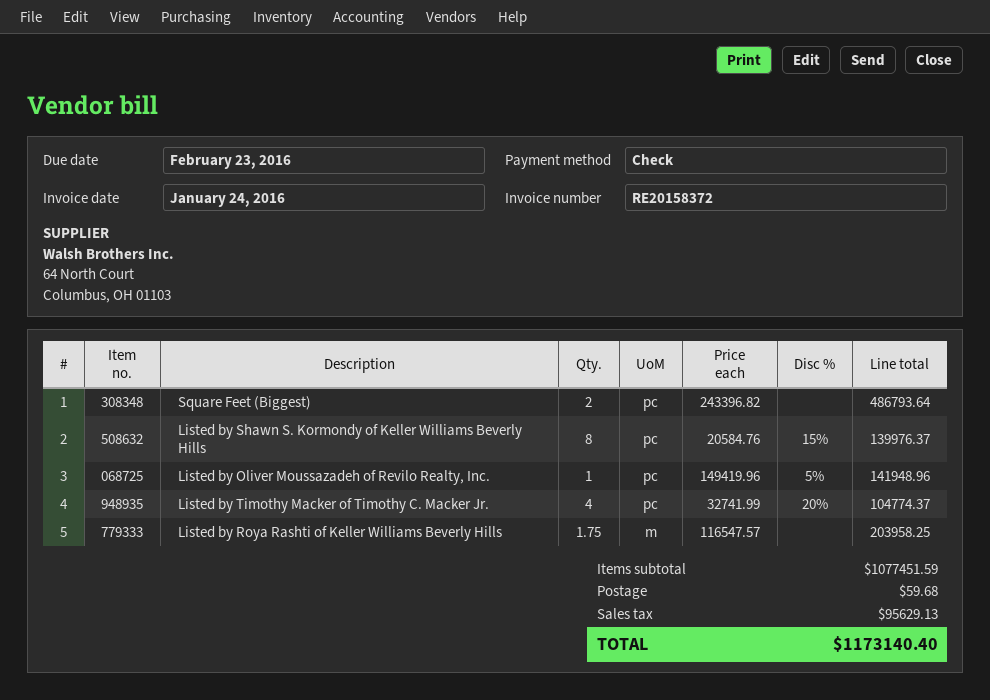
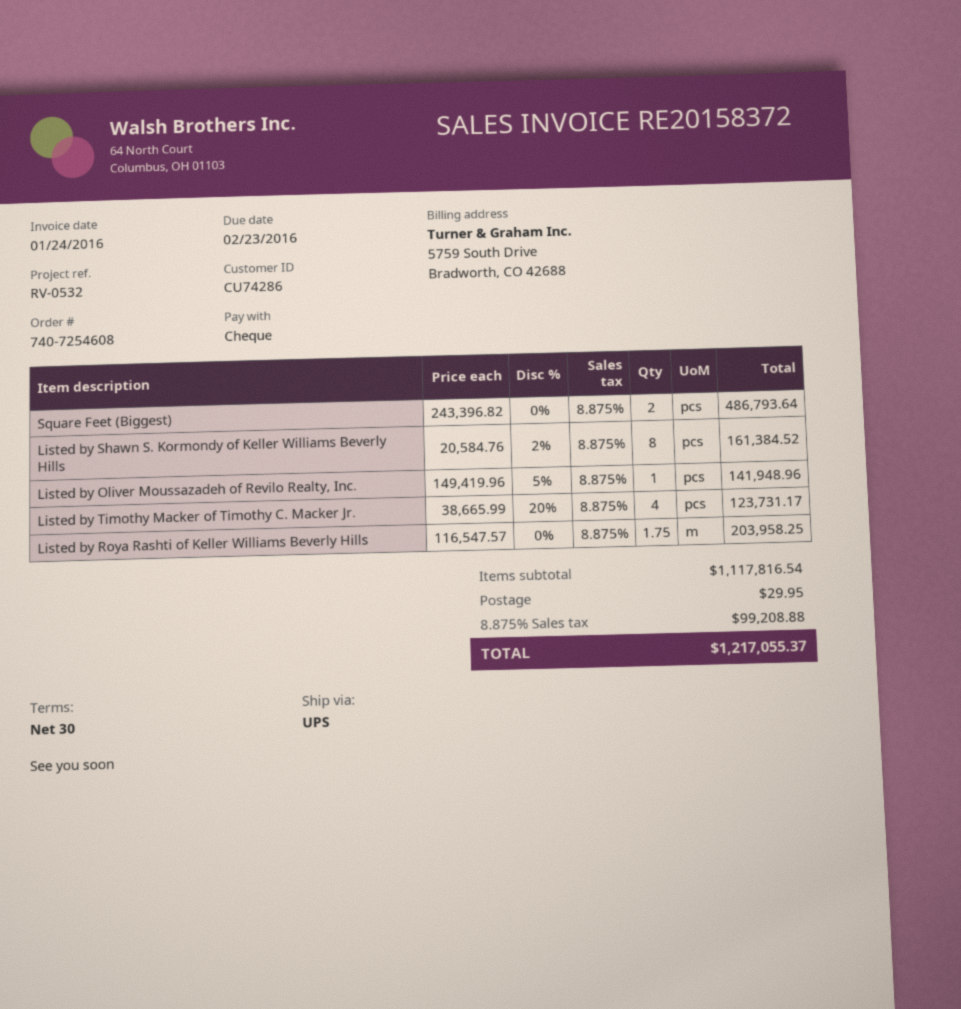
Listed by Shawn S. Kormondy of Keller Williams Beverly Hills: 8 x 20584.76 - 15% = 139976.37 -> 8 x 20584.76 - 2% = 161384.52
Listed by Timothy Macker of Timothy C. Macker Jr.: 4 x 32741.99 - 20% = 104774.37 -> 4 x 38665.99 - 20% = 123731.17
subtotal: 1077451.59 -> 1117816.54
shipping: 59.68 -> 29.95
tax: 95629.13 -> 99208.88
total: 1173140.40 -> 1217055.37

